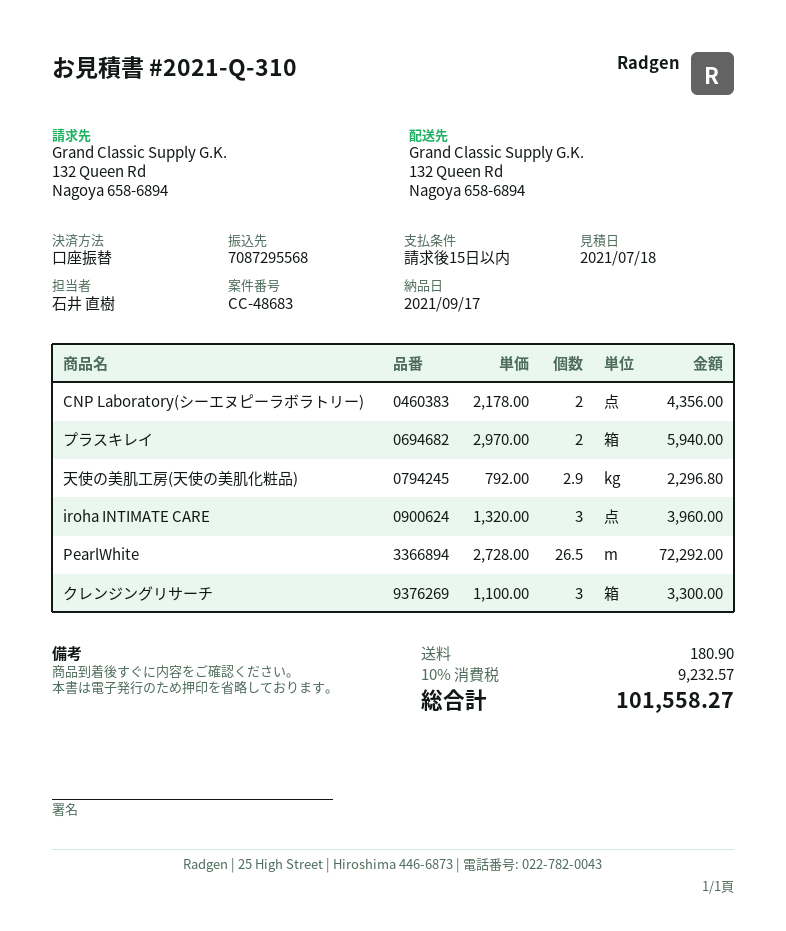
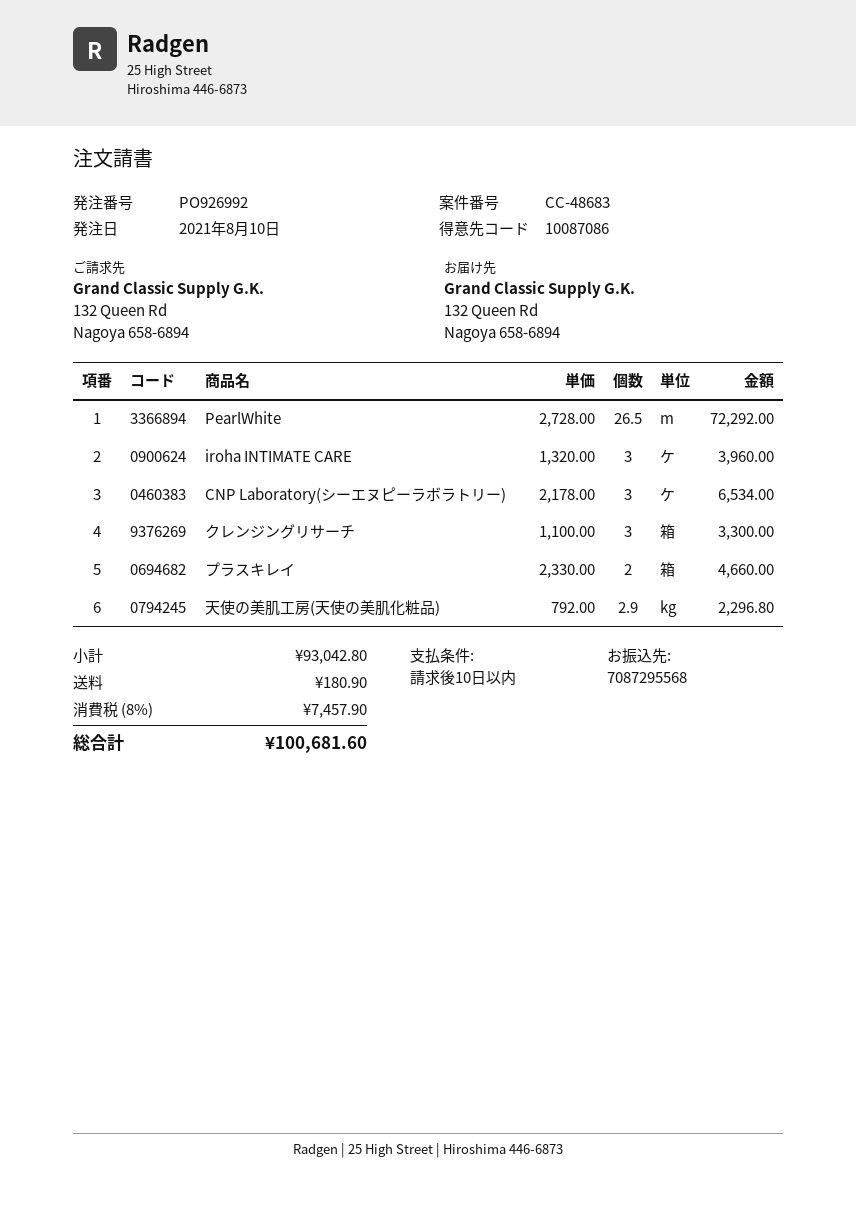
payment terms: 15 days -> 10 days
CNP Laboratory(シーエヌピーラボラトリー): 2 x 2178.00 = 4356.00 -> 3 x 2178.00 = 6534.00
プラスキレイ: 2 x 2970.00 = 5940.00 -> 2 x 2330.00 = 4660.00
tax: 10% = 9232.57 -> 8% = 7457.90
total: 101558.27 -> 100681.60

